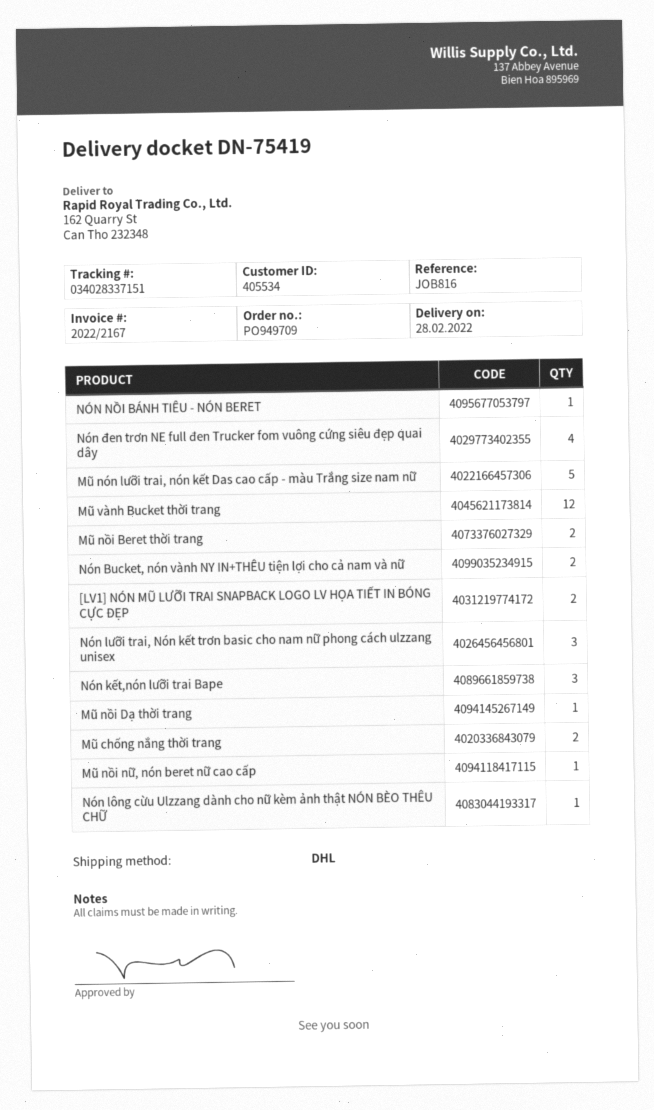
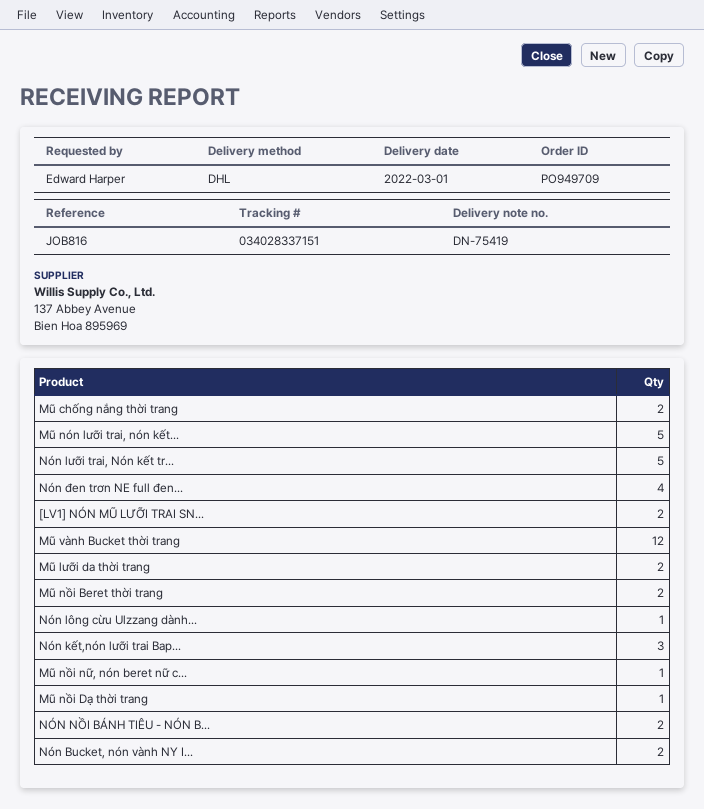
delivery date: 2022-02-28 -> 2022-03-01
NÓN NỒI BÁNH TIÊU - NÓN BERET: 1 -> 2
Nón lưỡi trai, Nón kết trơn basic cho nam nữ phong cách ulzzang unisex: 3 -> 5
Mũ lưỡi da thời trang: none -> 2

